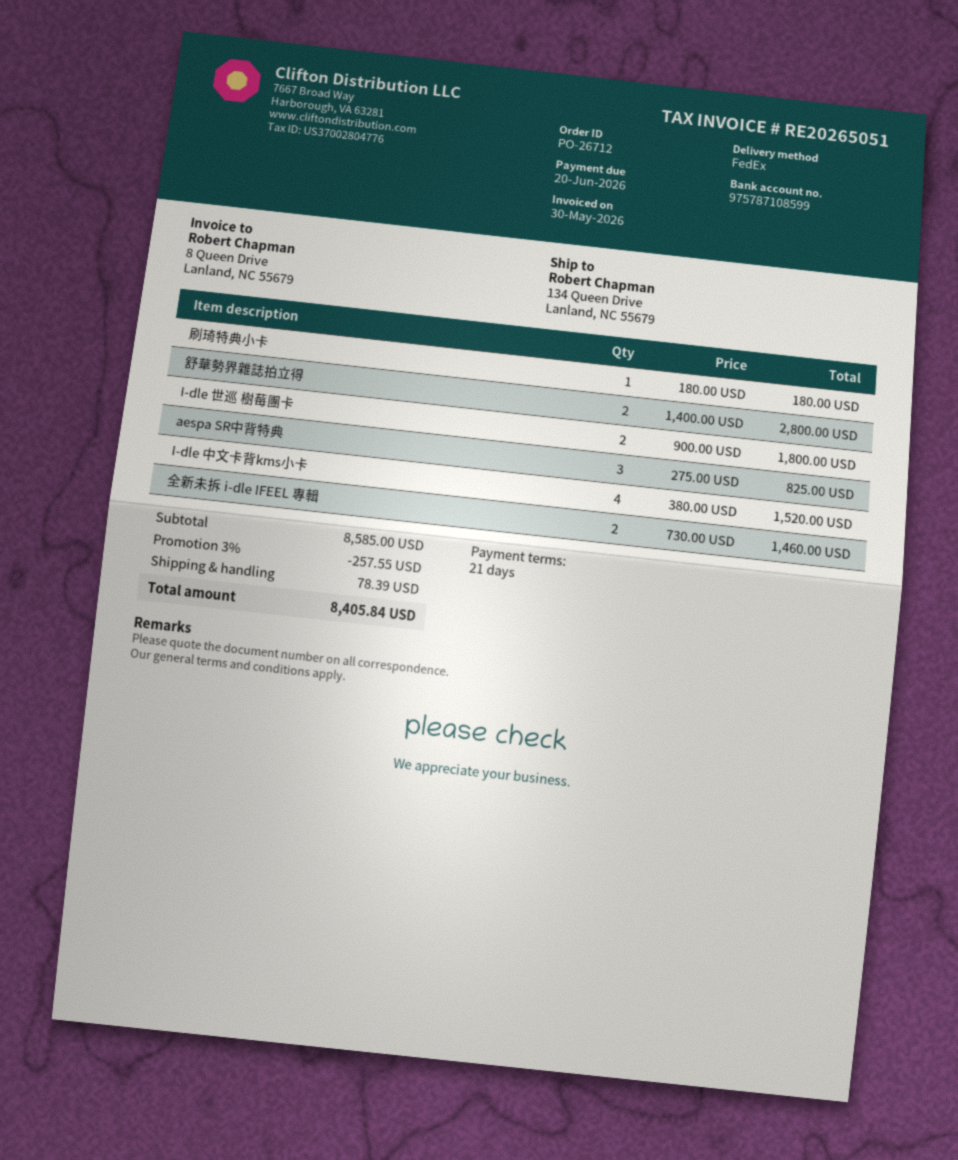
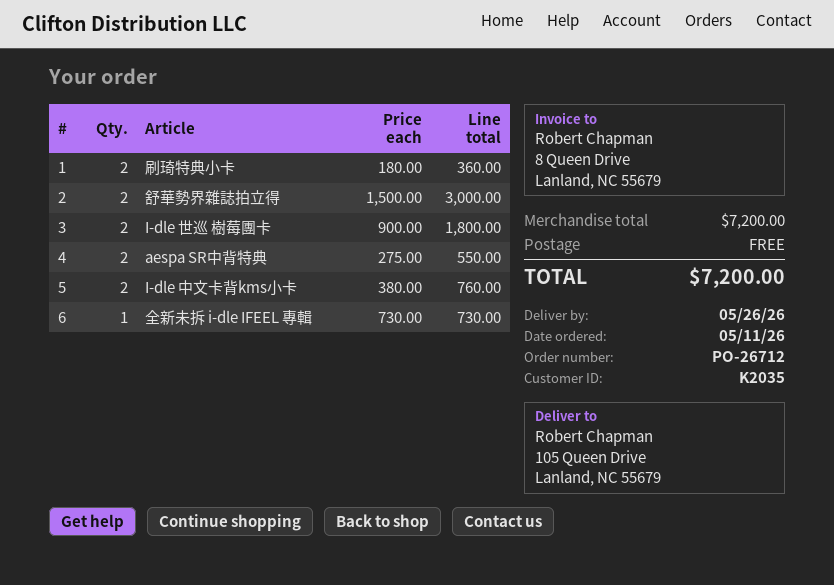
ship to: 134 Queen Drive, Lanland, NC 55679 -> 105 Queen Drive, Lanland, NC 55679
刷琦特典小卡: 1 x 180.00 = 180.00 -> 2 x 180.00 = 360.00
舒華勢界雜誌拍立得: 2 x 1400.00 = 2800.00 -> 2 x 1500.00 = 3000.00
aespa SR中背特典: 3 x 275.00 = 825.00 -> 2 x 275.00 = 550.00
I-dle 中文卡背kms小卡: 4 x 380.00 = 1520.00 -> 2 x 380.00 = 760.00
全新未拆 i-dle IFEEL 專輯: 2 x 730.00 = 1460.00 -> 1 x 730.00 = 730.00
subtotal: 8585.00 -> 7200.00
discount: 3% = 257.55 -> none
shipping: 78.39 -> 0.00
total: 8405.84 -> 7200.00

